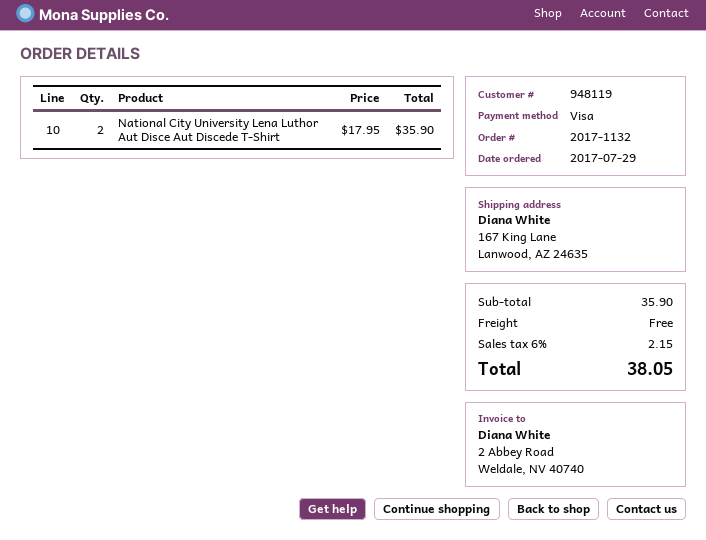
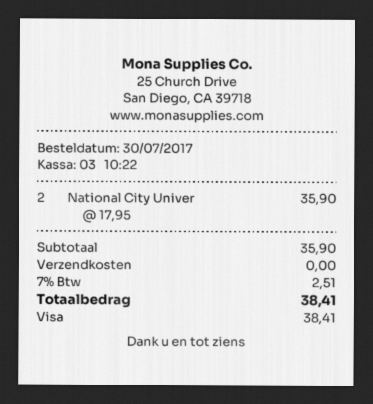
order date: 2017-07-29 -> 2017-07-30
tax: 6% = 2.15 -> 7% = 2.51
total: 38.05 -> 38.41

